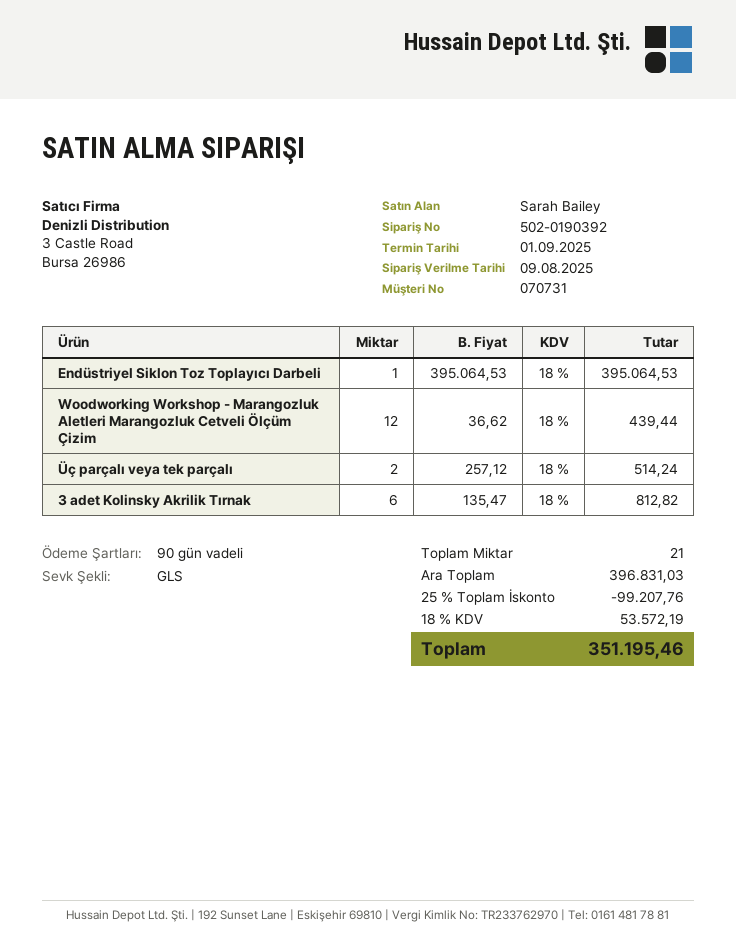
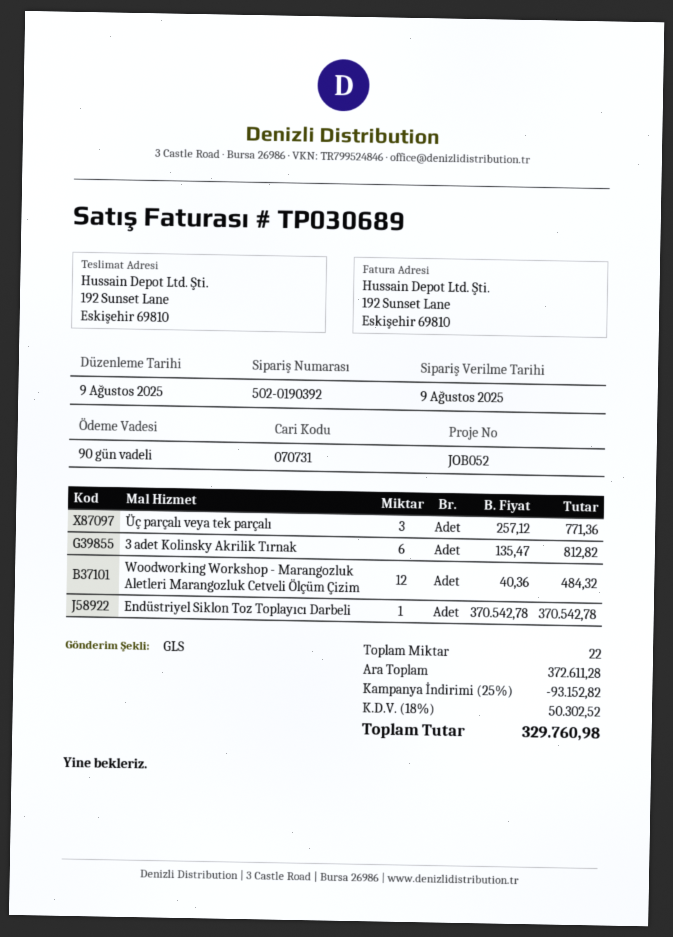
Endüstriyel Siklon Toz Toplayıcı Darbeli: 1 x 395064.53 = 395064.53 -> 1 x 370542.78 = 370542.78
Woodworking Workshop - Marangozluk Aletleri Marangozluk Cetveli Ölçüm Çizim: 12 x 36.62 = 439.44 -> 12 x 40.36 = 484.32
Üç parçalı veya tek parçalı: 2 x 257.12 = 514.24 -> 3 x 257.12 = 771.36
total quantity: 21 -> 22
subtotal: 396831.03 -> 372611.28
discount: 25% = 99207.76 -> 25% = 93152.82
tax: 18% = 53572.19 -> 18% = 50302.52
total: 351195.46 -> 329760.98

